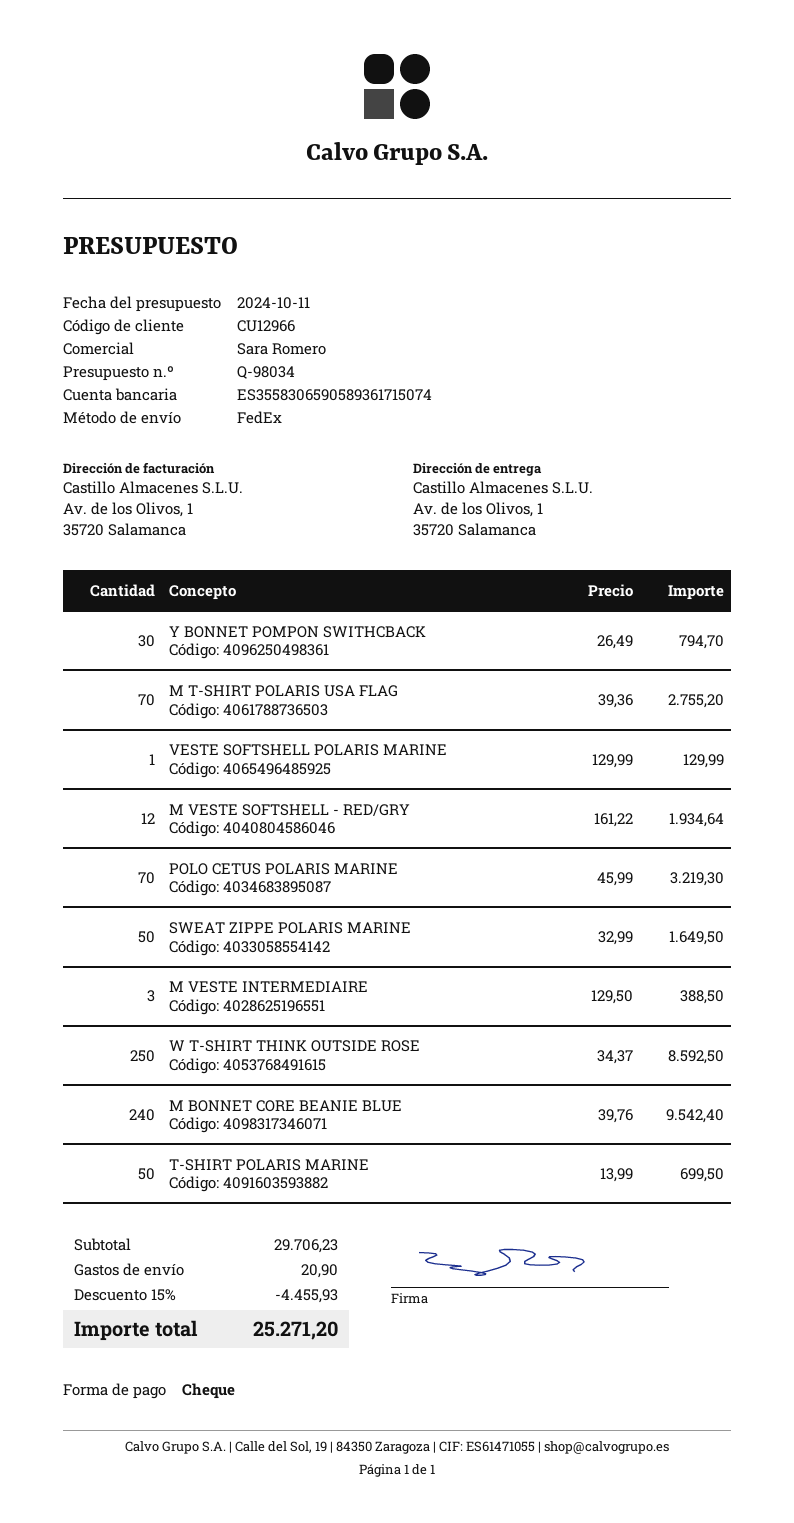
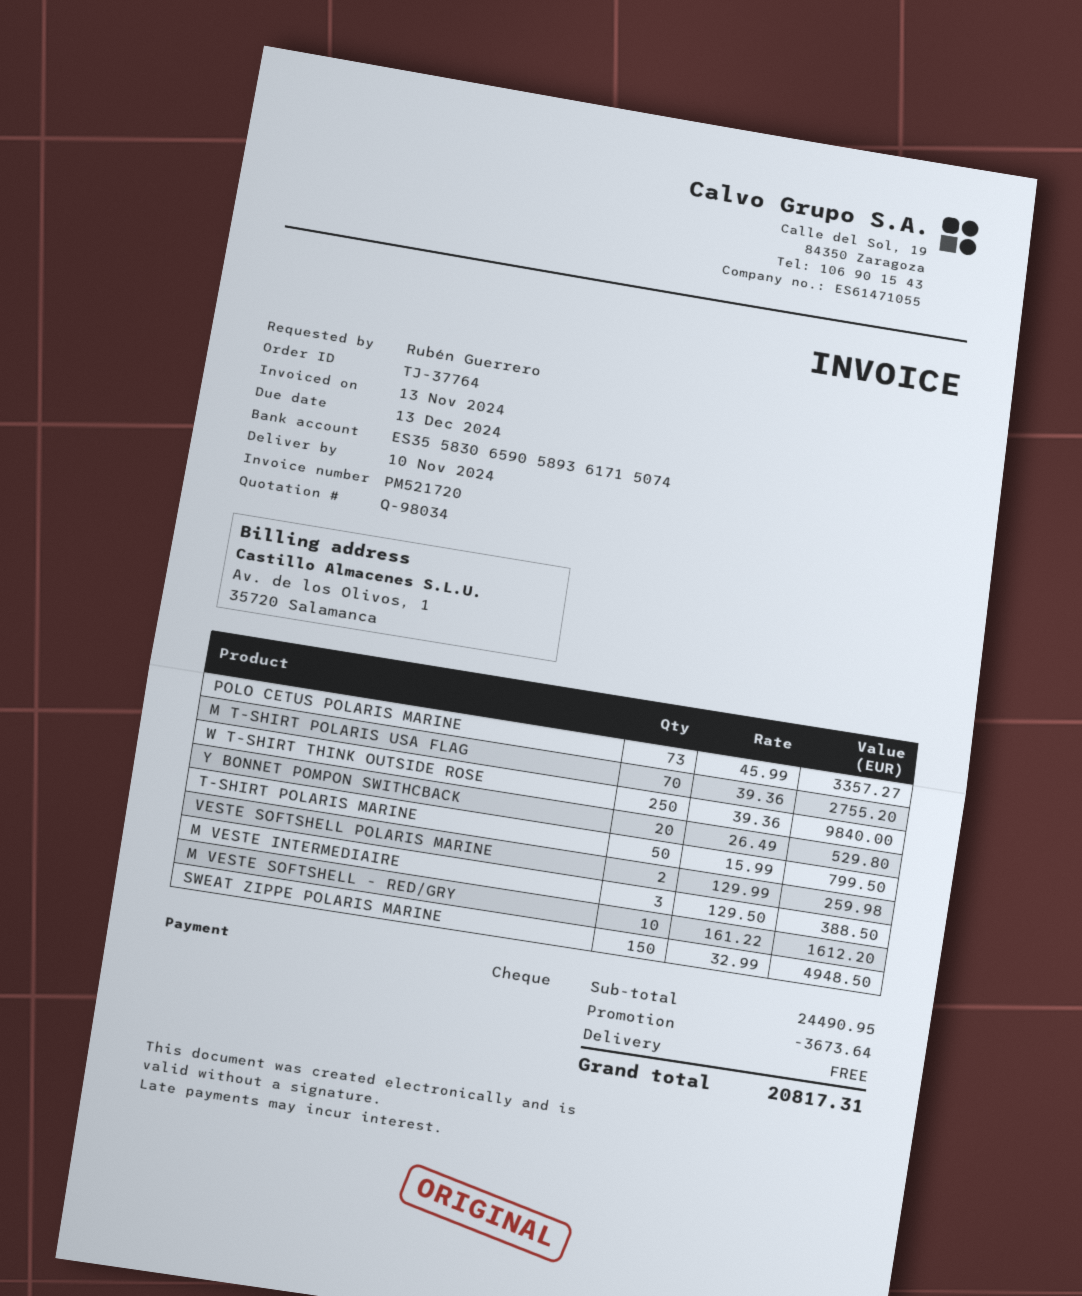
Y BONNET POMPON SWITHCBACK: 30 x 26.49 = 794.70 -> 20 x 26.49 = 529.80
VESTE SOFTSHELL POLARIS MARINE: 1 x 129.99 = 129.99 -> 2 x 129.99 = 259.98
M VESTE SOFTSHELL - RED/GRY: 12 x 161.22 = 1934.64 -> 10 x 161.22 = 1612.20
POLO CETUS POLARIS MARINE: 70 x 45.99 = 3219.30 -> 73 x 45.99 = 3357.27
SWEAT ZIPPE POLARIS MARINE: 50 x 32.99 = 1649.50 -> 150 x 32.99 = 4948.50
W T-SHIRT THINK OUTSIDE ROSE: 250 x 34.37 = 8592.50 -> 250 x 39.36 = 9840.00
M BONNET CORE BEANIE BLUE: 240 x 39.76 = 9542.40 -> none
T-SHIRT POLARIS MARINE: 50 x 13.99 = 699.50 -> 50 x 15.99 = 799.50
subtotal: 29706.23 -> 24490.95
discount: 4455.93 -> 3673.64
shipping: 20.90 -> 0.00
total: 25271.20 -> 20817.31

